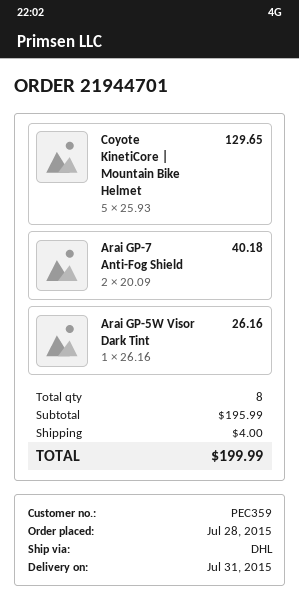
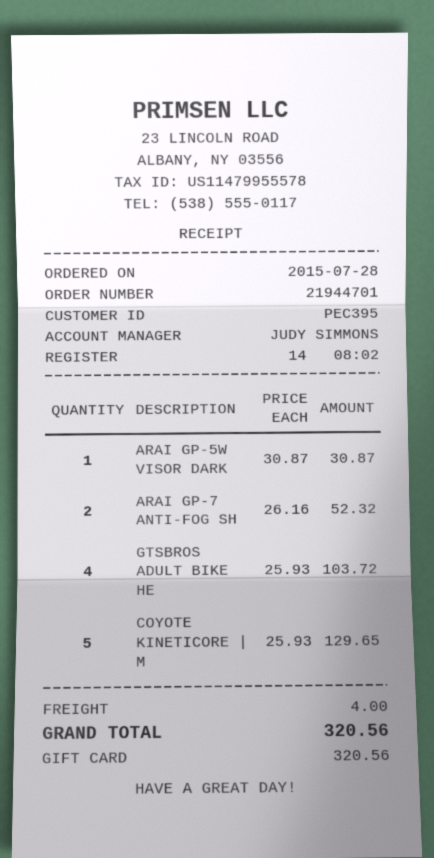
customer number: PEC359 -> PEC395
Arai GP-7 Anti-Fog Shield: 2 x 20.09 = 40.18 -> 2 x 26.16 = 52.32
Arai GP-5W Visor Dark Tint: 1 x 26.16 = 26.16 -> 1 x 30.87 = 30.87
GTSBROS ADULT BIKE HE: none -> 4 x 25.93 = 103.72
total: 199.99 -> 320.56

